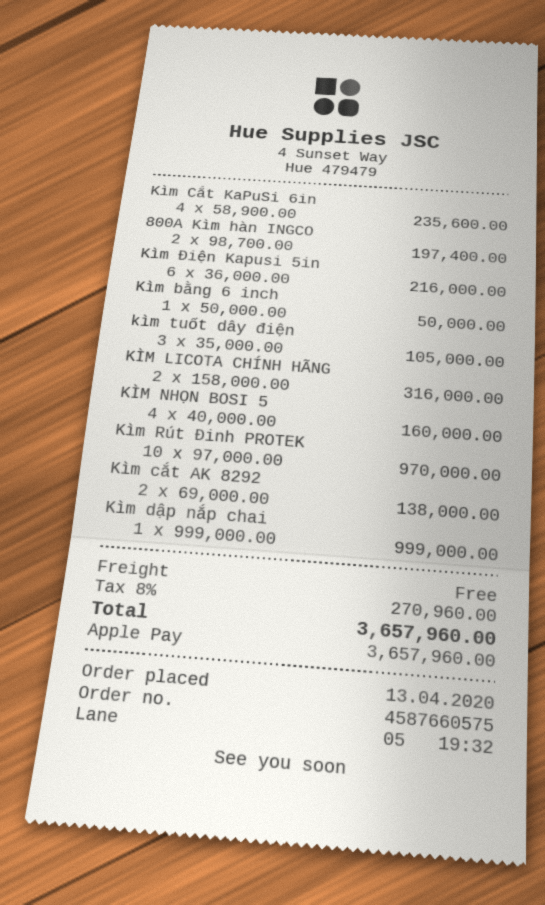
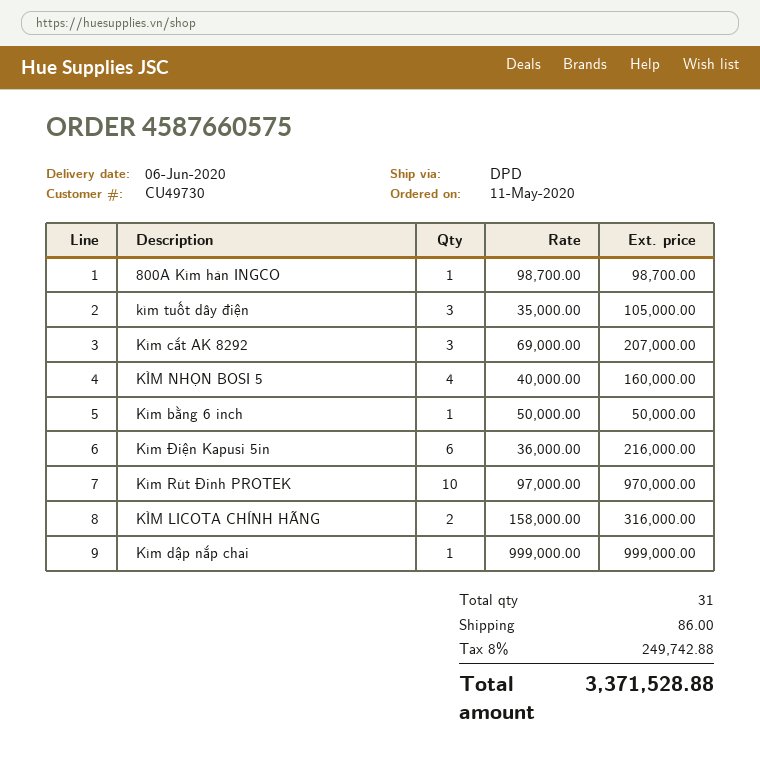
order date: 2020-04-13 -> 2020-05-11
Kìm Cắt KaPuSi 6in: 4 x 58900.00 = 235600.00 -> none
800A Kìm hàn INGCO: 2 x 98700.00 = 197400.00 -> 1 x 98700.00 = 98700.00
Kìm cắt AK 8292: 2 x 69000.00 = 138000.00 -> 3 x 69000.00 = 207000.00
shipping: 0.00 -> 86.00
tax: 8% = 270960.00 -> 8% = 249742.88
total: 3657960.00 -> 3371528.88

